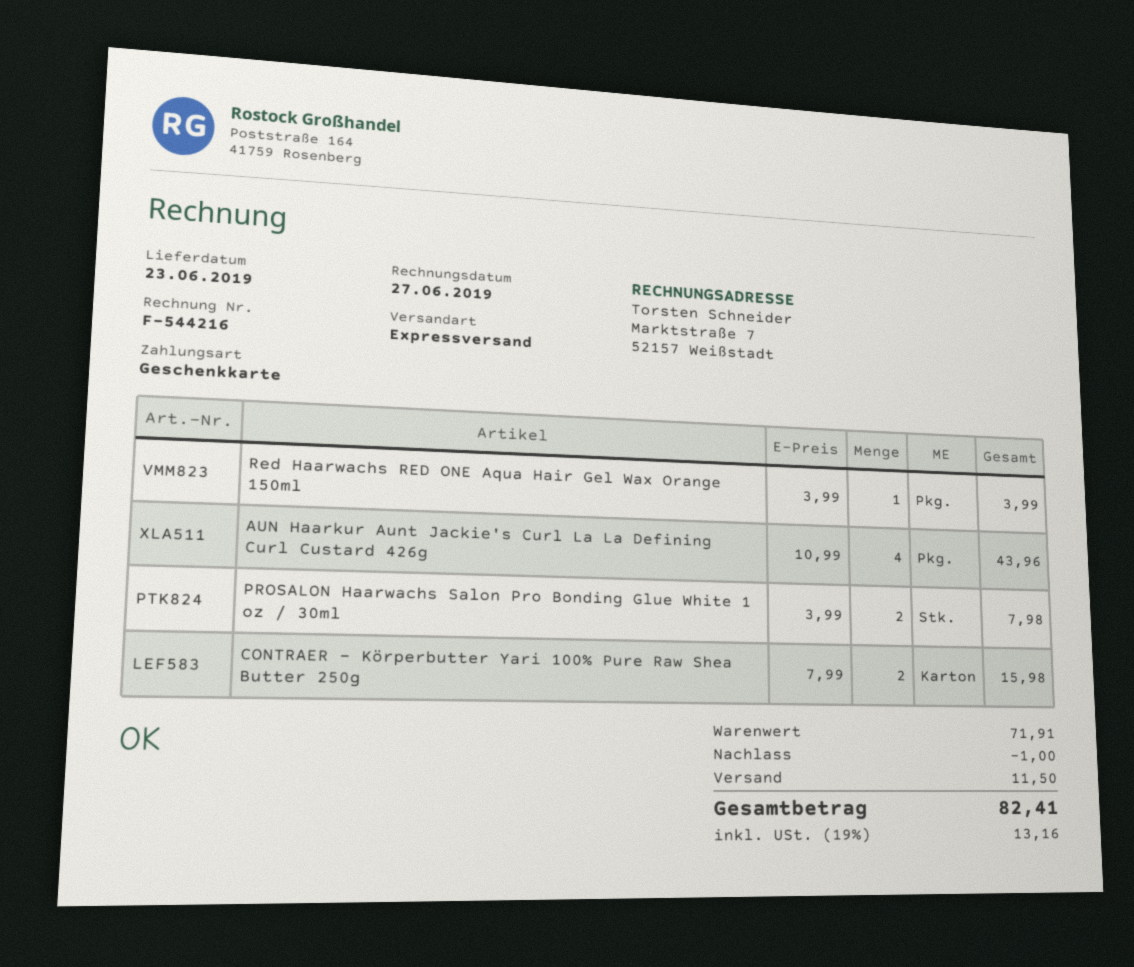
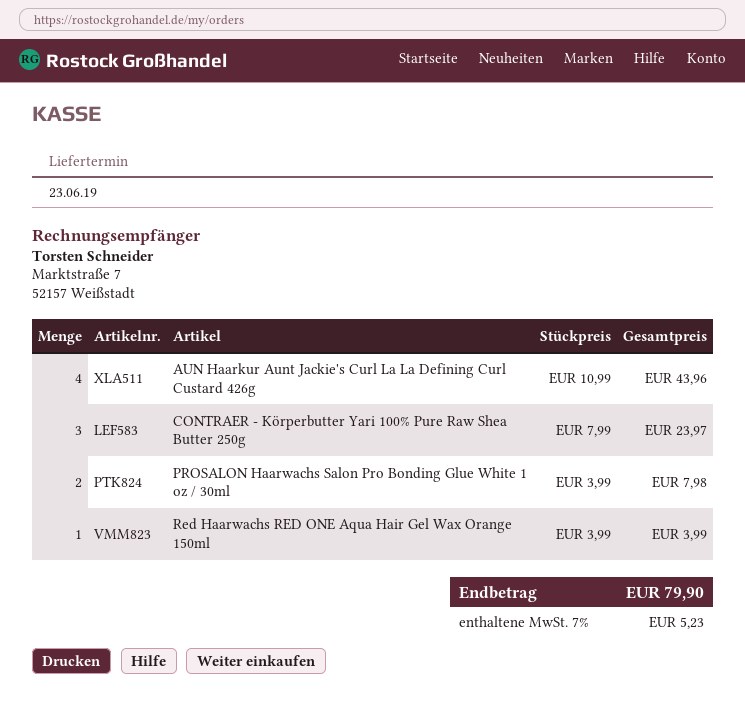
CONTRAER - Körperbutter Yari 100% Pure Raw Shea Butter 250g: 2 x 7.99 = 15.98 -> 3 x 7.99 = 23.97
discount: 1.00 -> none
shipping: 11.50 -> none
tax: 19% = 13.16 -> 7% = 5.23
total: 82.41 -> 79.90

